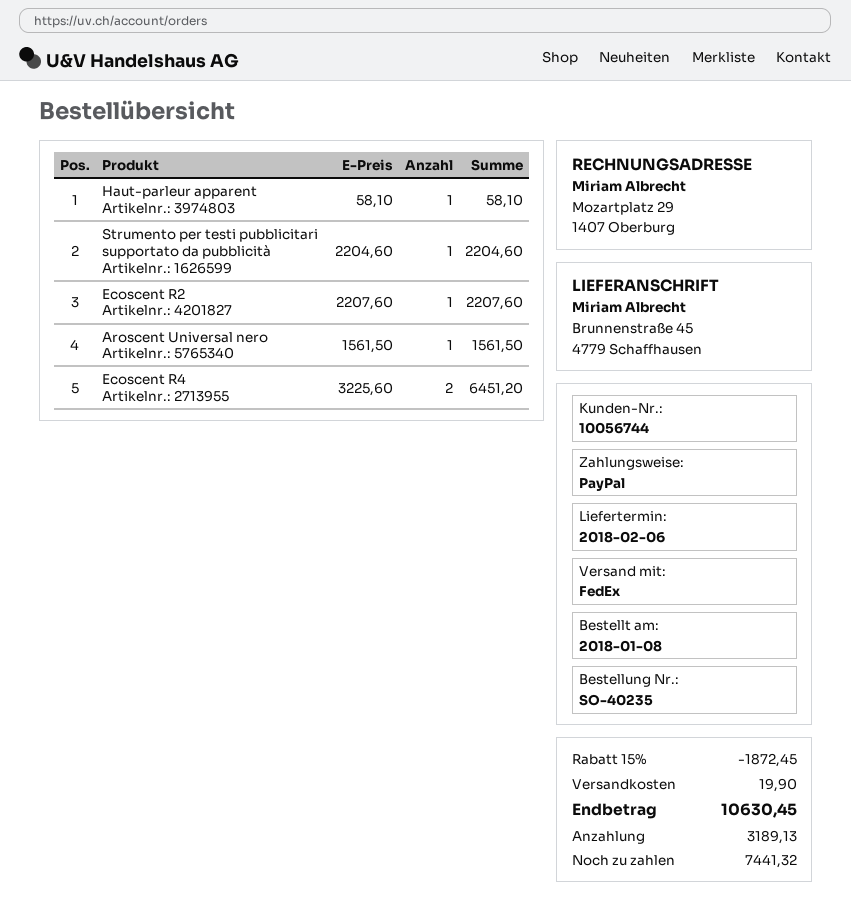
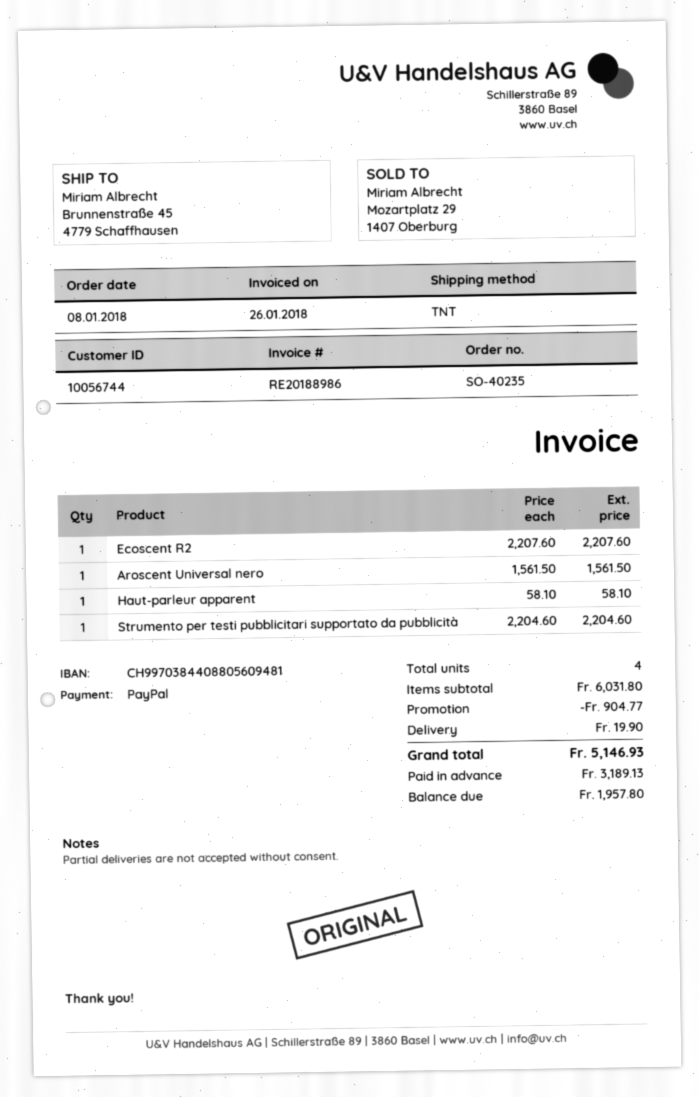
shipping method: FedEx -> TNT
Ecoscent R4: 2 x 3225.60 = 6451.20 -> none
discount: 1872.45 -> 904.77
total: 10630.45 -> 5146.93
balance: 7441.32 -> 1957.80

